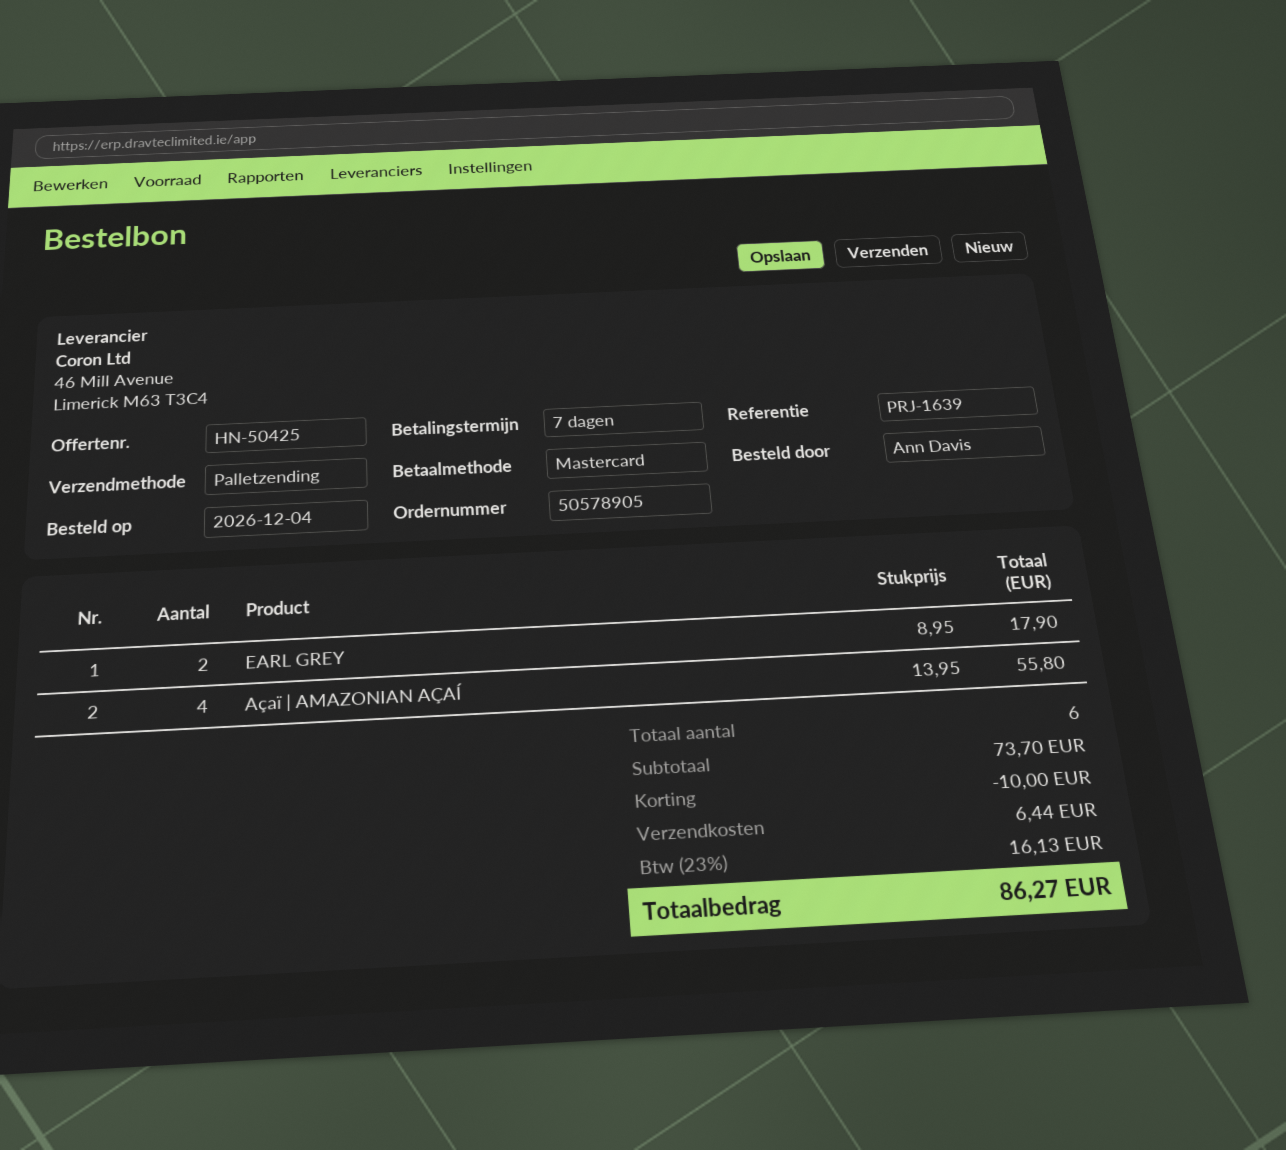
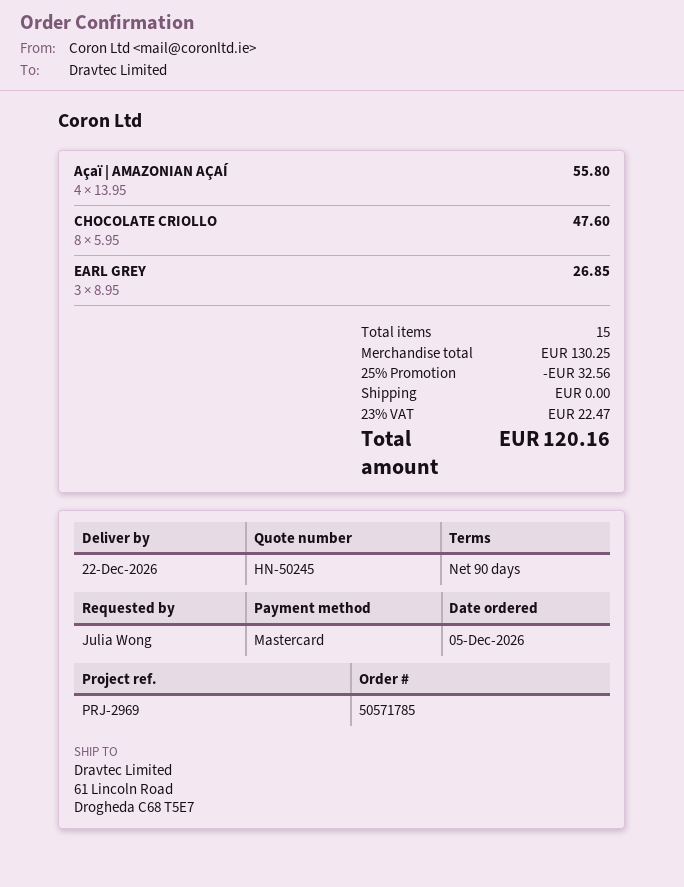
quote number: HN-50425 -> HN-50245
order number: 50578905 -> 50571785
order date: 2026-12-04 -> 2026-12-05
payment terms: 7 days -> 90 days
reference: PRJ-1639 -> PRJ-2969
ordered by: Ann Davis -> Julia Wong
EARL GREY: 2 x 8.95 = 17.90 -> 3 x 8.95 = 26.85
CHOCOLATE CRIOLLO: none -> 8 x 5.95 = 47.60
total quantity: 6 -> 15
subtotal: 73.70 -> 130.25
discount: 10.00 -> 32.56
shipping: 6.44 -> 0.00
tax: 23% = 16.13 -> 23% = 22.47
total: 86.27 -> 120.16

